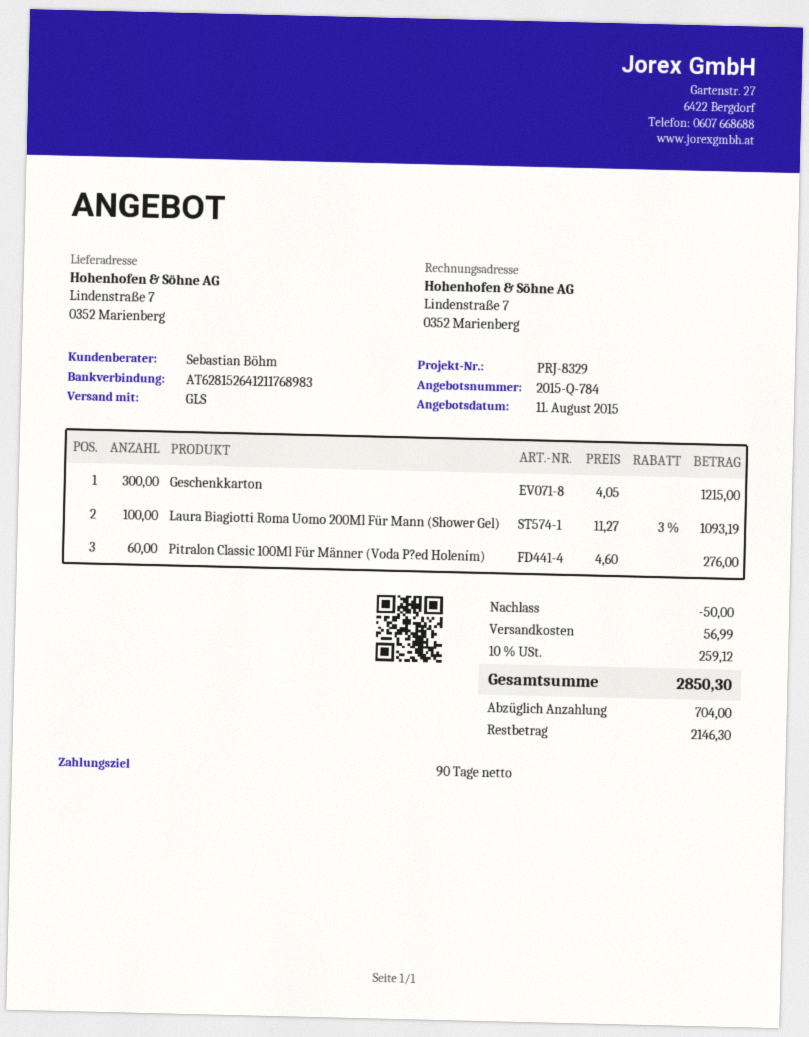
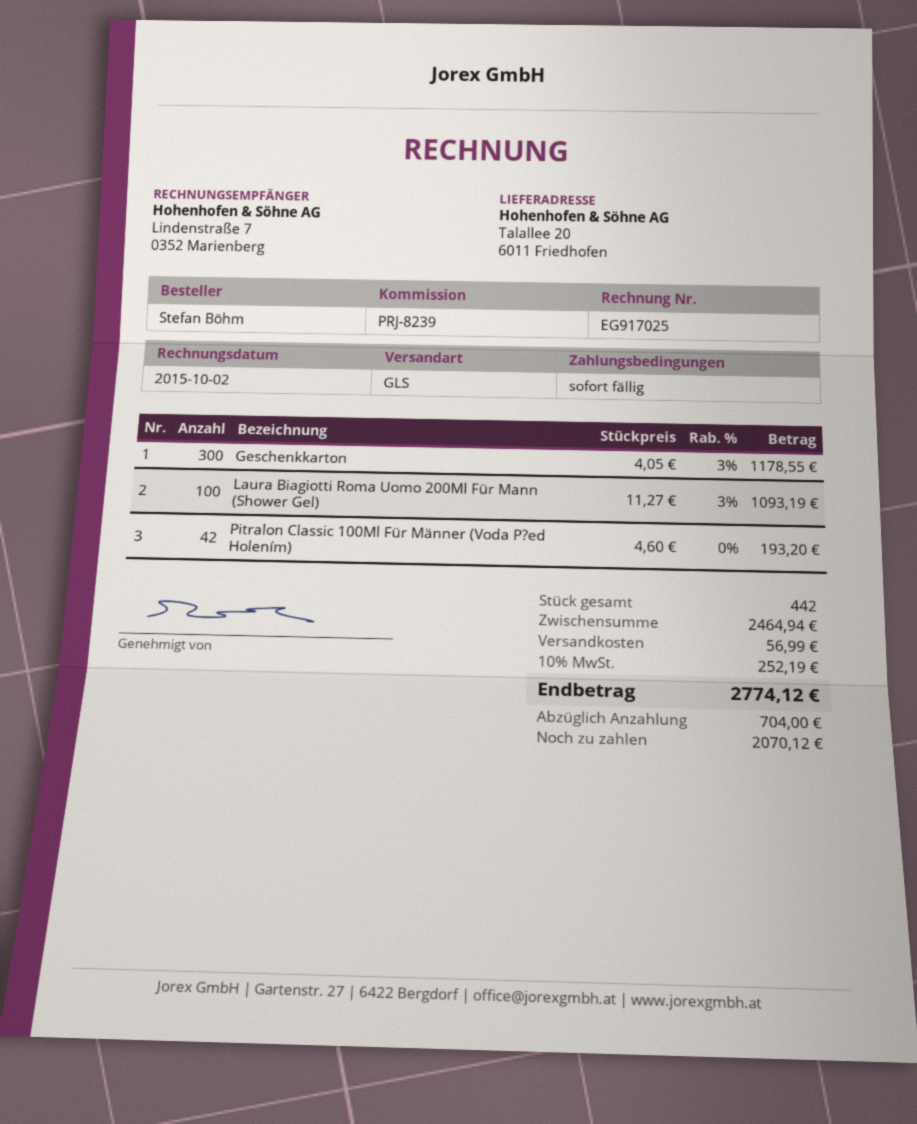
payment terms: 90 days -> on receipt
reference: PRJ-8329 -> PRJ-8239
ship to: Lindenstraße 7, 0352 Marienberg -> Talallee 20, 6011 Friedhofen
Geschenkkarton: 300 x 4.05 = 1215.00 -> 300 x 4.05 - 3% = 1178.55
Pitralon Classic 100Ml Für Männer (Voda P?ed Holením): 60 x 4.60 = 276.00 -> 42 x 4.60 = 193.20
discount: 50.00 -> none
tax: 10% = 259.12 -> 10% = 252.19
total: 2850.30 -> 2774.12
balance: 2146.30 -> 2070.12

